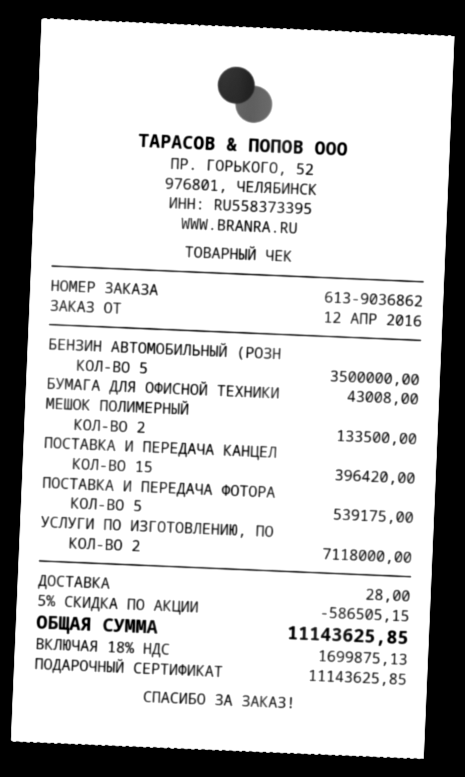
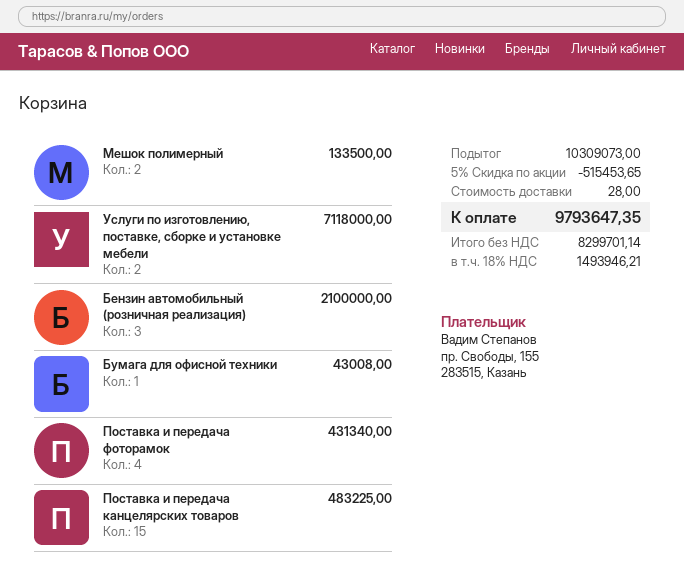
БЕНЗИН АВТОМОБИЛЬНЫЙ (РОЗН: 5 for 3500000.00 -> 3 for 2100000.00
ПОСТАВКА И ПЕРЕДАЧА КАНЦЕЛ: 15 for 396420.00 -> 15 for 483225.00
ПОСТАВКА И ПЕРЕДАЧА ФОТОРА: 5 for 539175.00 -> 4 for 431340.00
discount: 5% = 586505.15 -> 5% = 515453.65
tax: 18% = 1699875.13 -> 18% = 1493946.21
total: 11143625.85 -> 9793647.35

